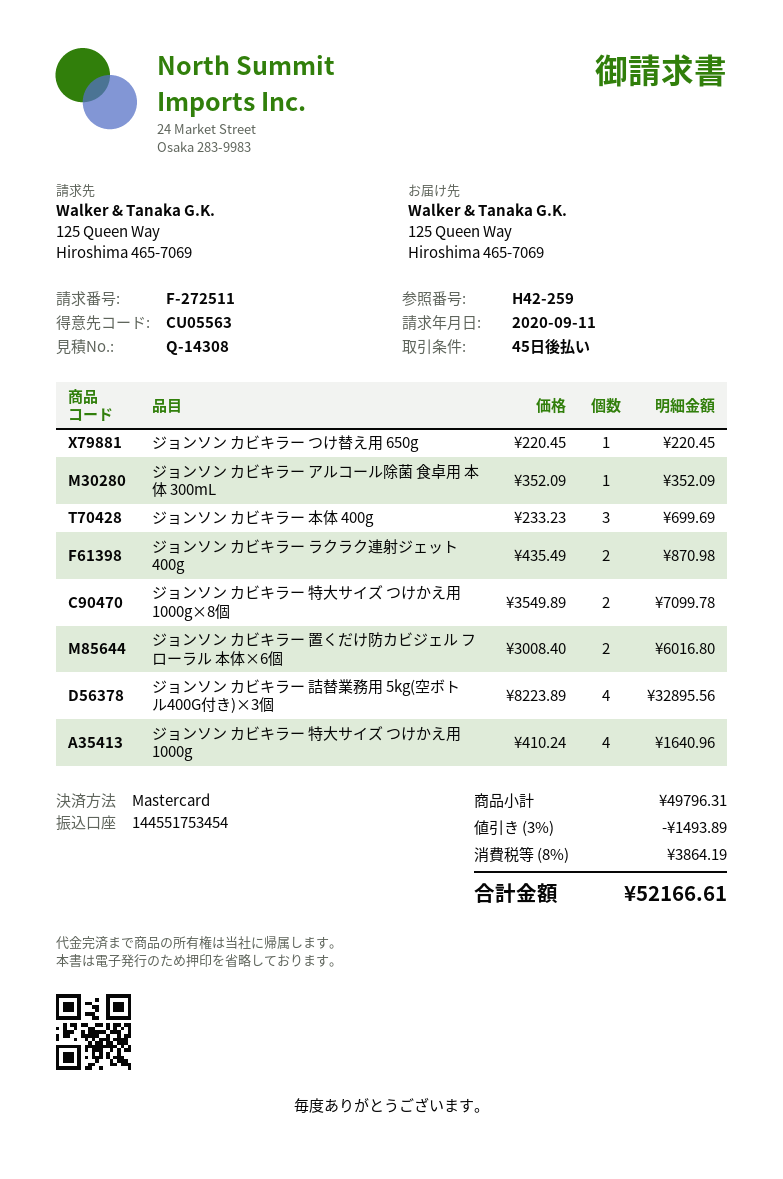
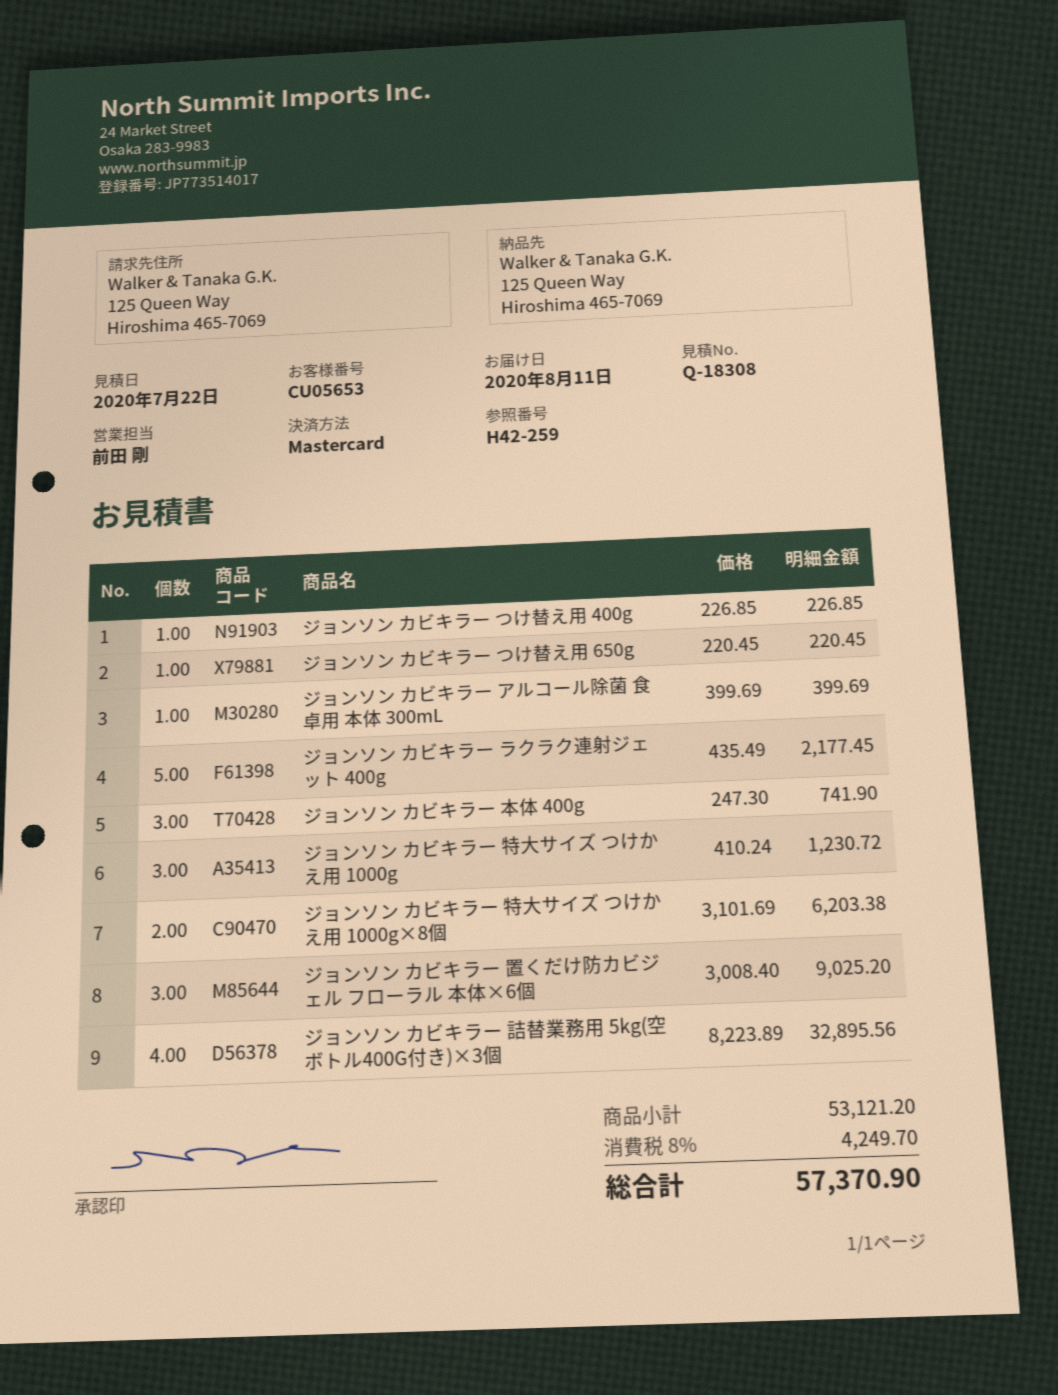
quote number: Q-14308 -> Q-18308
customer number: CU05563 -> CU05653
ジョンソン カビキラー アルコール除菌 食卓用 本体 300mL: 1 x 352.09 = 352.09 -> 1 x 399.69 = 399.69
ジョンソン カビキラー 本体 400g: 3 x 233.23 = 699.69 -> 3 x 247.30 = 741.90
ジョンソン カビキラー ラクラク連射ジェット 400g: 2 x 435.49 = 870.98 -> 5 x 435.49 = 2177.45
ジョンソン カビキラー 特大サイズ つけかえ用 1000g×8個: 2 x 3549.89 = 7099.78 -> 2 x 3101.69 = 6203.38
ジョンソン カビキラー 置くだけ防カビジェル フローラル 本体×6個: 2 x 3008.40 = 6016.80 -> 3 x 3008.40 = 9025.20
ジョンソン カビキラー 特大サイズ つけかえ用 1000g: 4 x 410.24 = 1640.96 -> 3 x 410.24 = 1230.72
ジョンソン カビキラー つけ替え用 400g: none -> 1 x 226.85 = 226.85
subtotal: 49796.31 -> 53121.20
discount: 3% = 1493.89 -> none
tax: 8% = 3864.19 -> 8% = 4249.70
total: 52166.61 -> 57370.90

